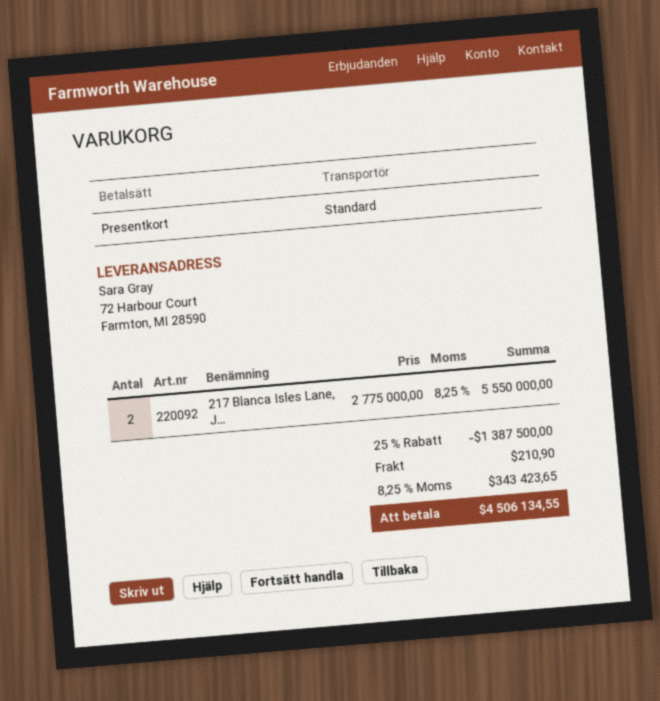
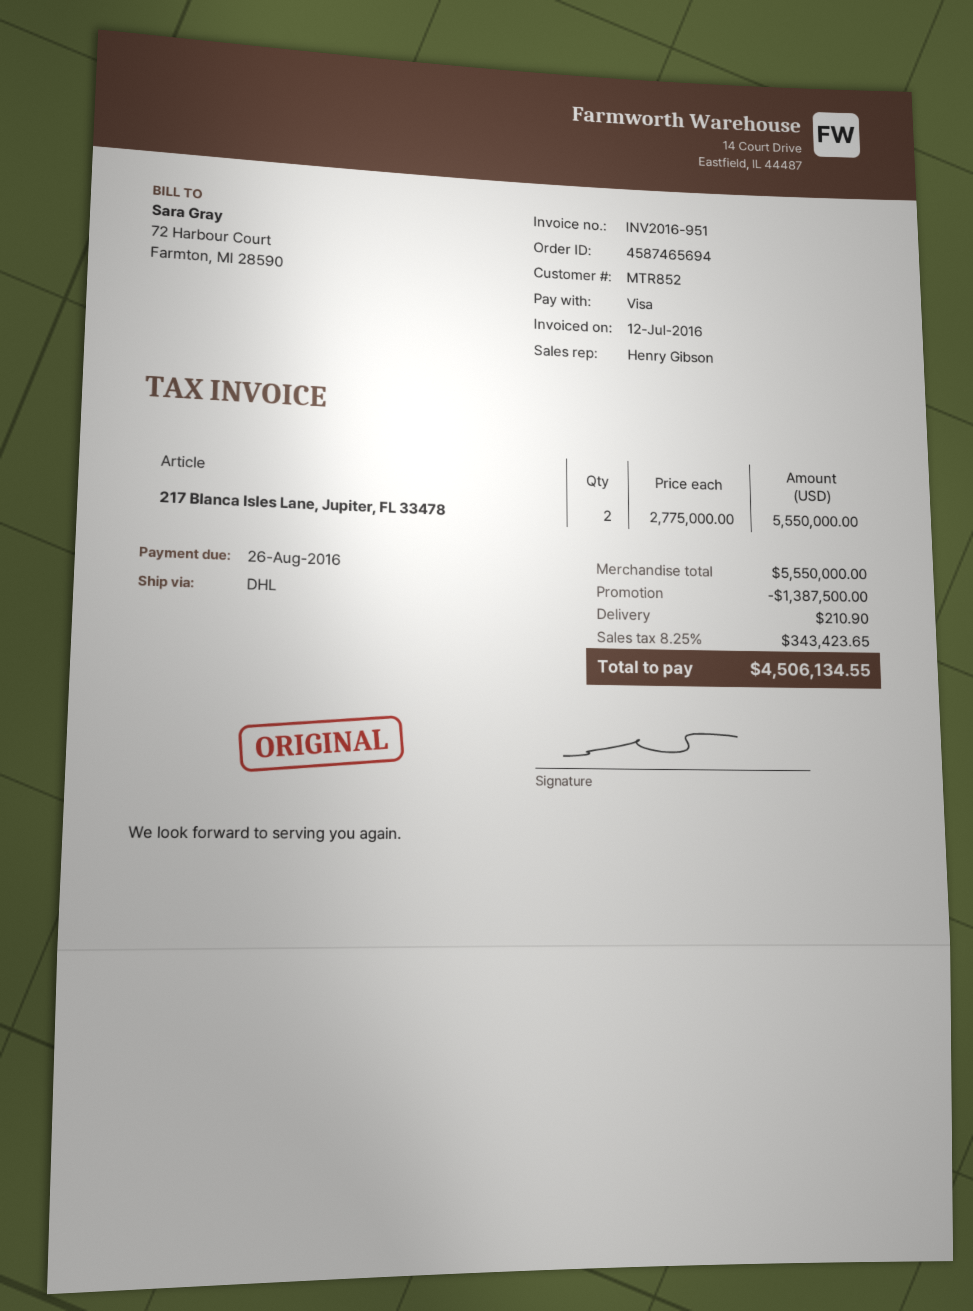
payment method: gift card -> Visa
shipping method: standard -> DHL

